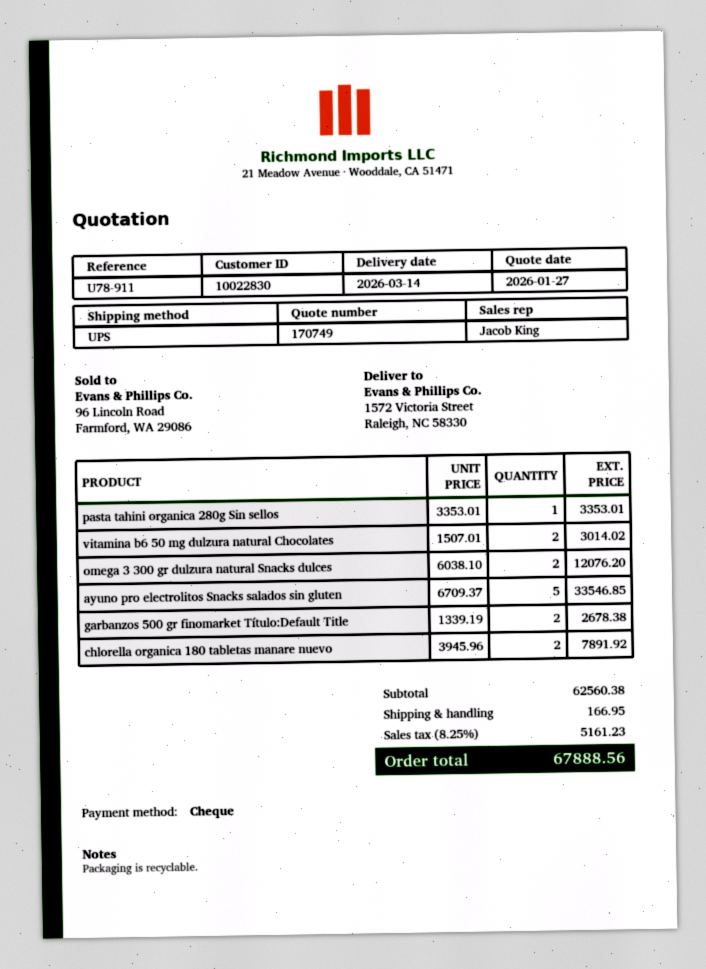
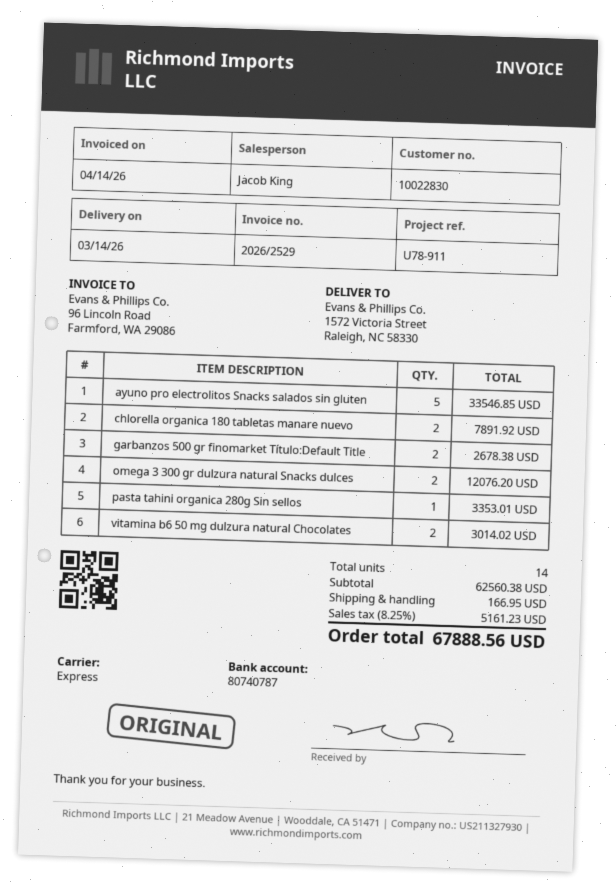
shipping method: UPS -> express

